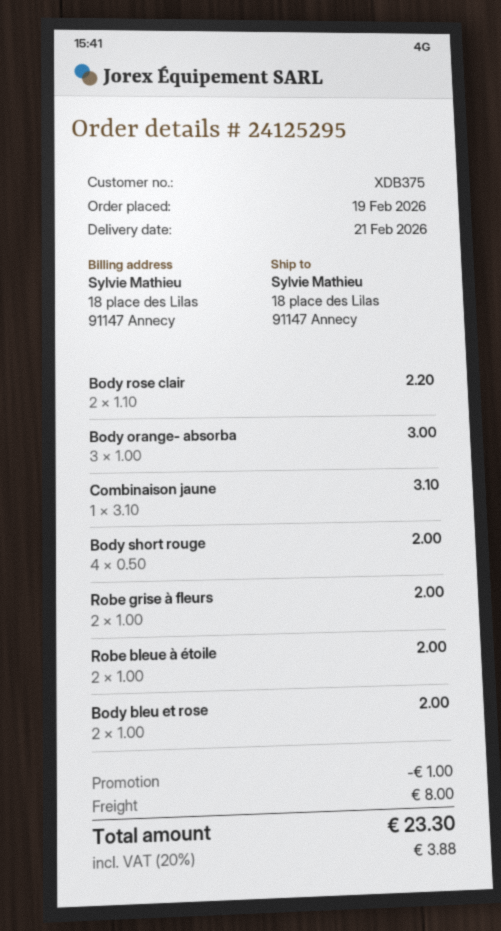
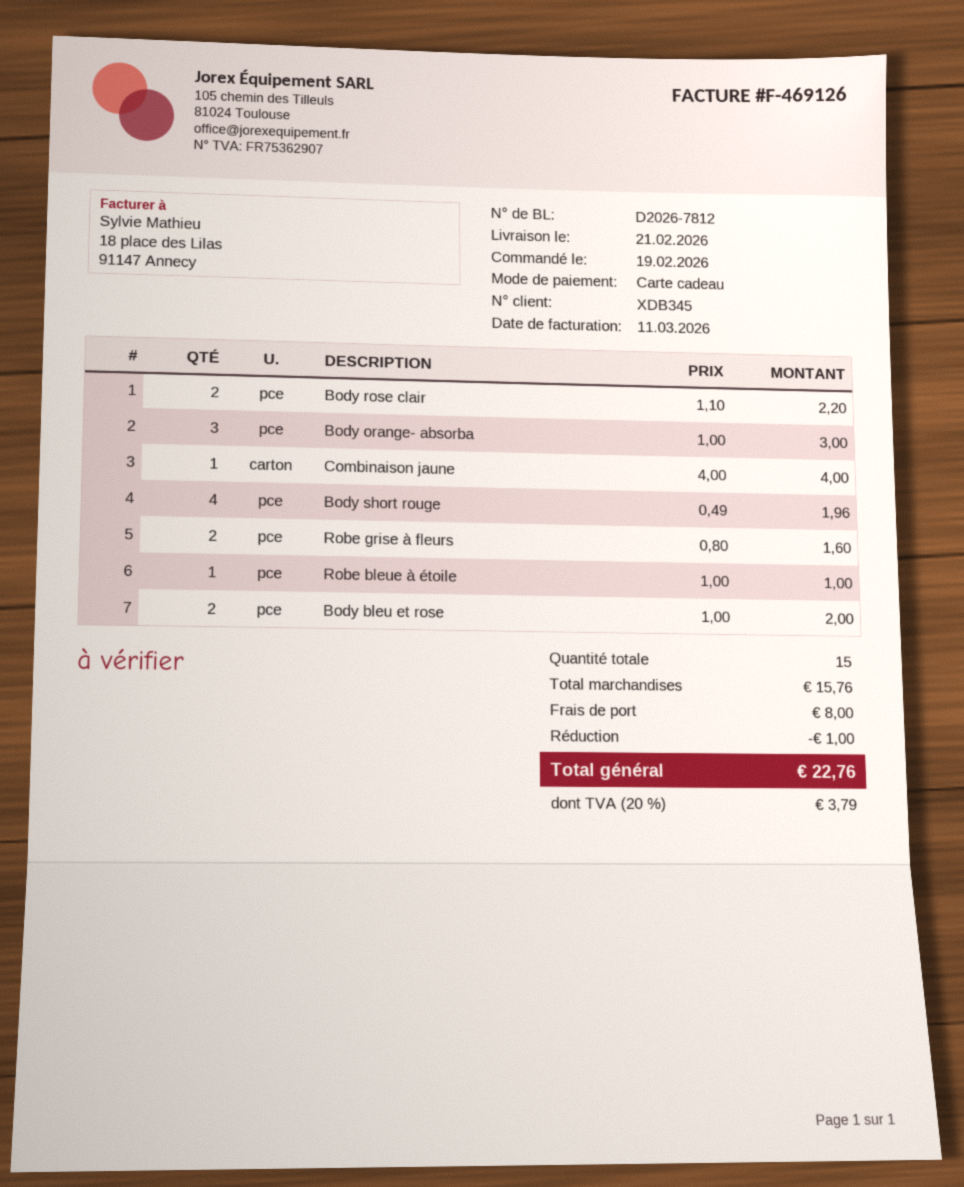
customer number: XDB375 -> XDB345
Combinaison jaune: 1 x 3.10 = 3.10 -> 1 x 4.00 = 4.00
Body short rouge: 4 x 0.50 = 2.00 -> 4 x 0.49 = 1.96
Robe grise à fleurs: 2 x 1.00 = 2.00 -> 2 x 0.80 = 1.60
Robe bleue à étoile: 2 x 1.00 = 2.00 -> 1 x 1.00 = 1.00
tax: 20% = 3.88 -> 20% = 3.79
total: 23.30 -> 22.76

